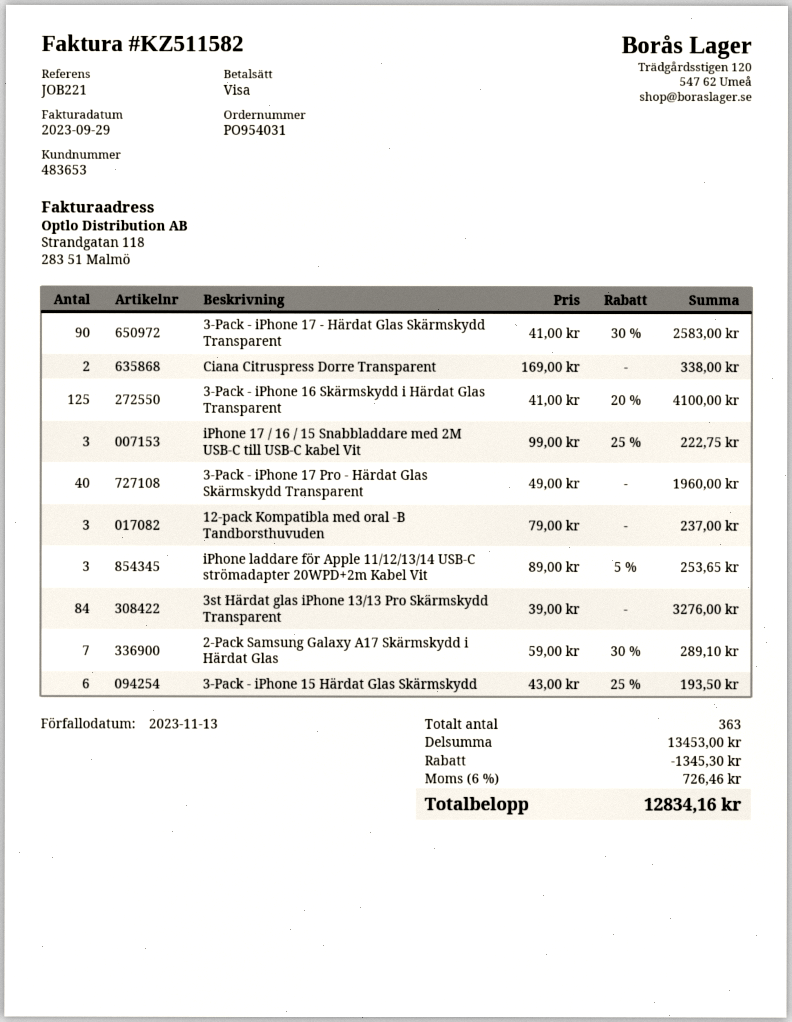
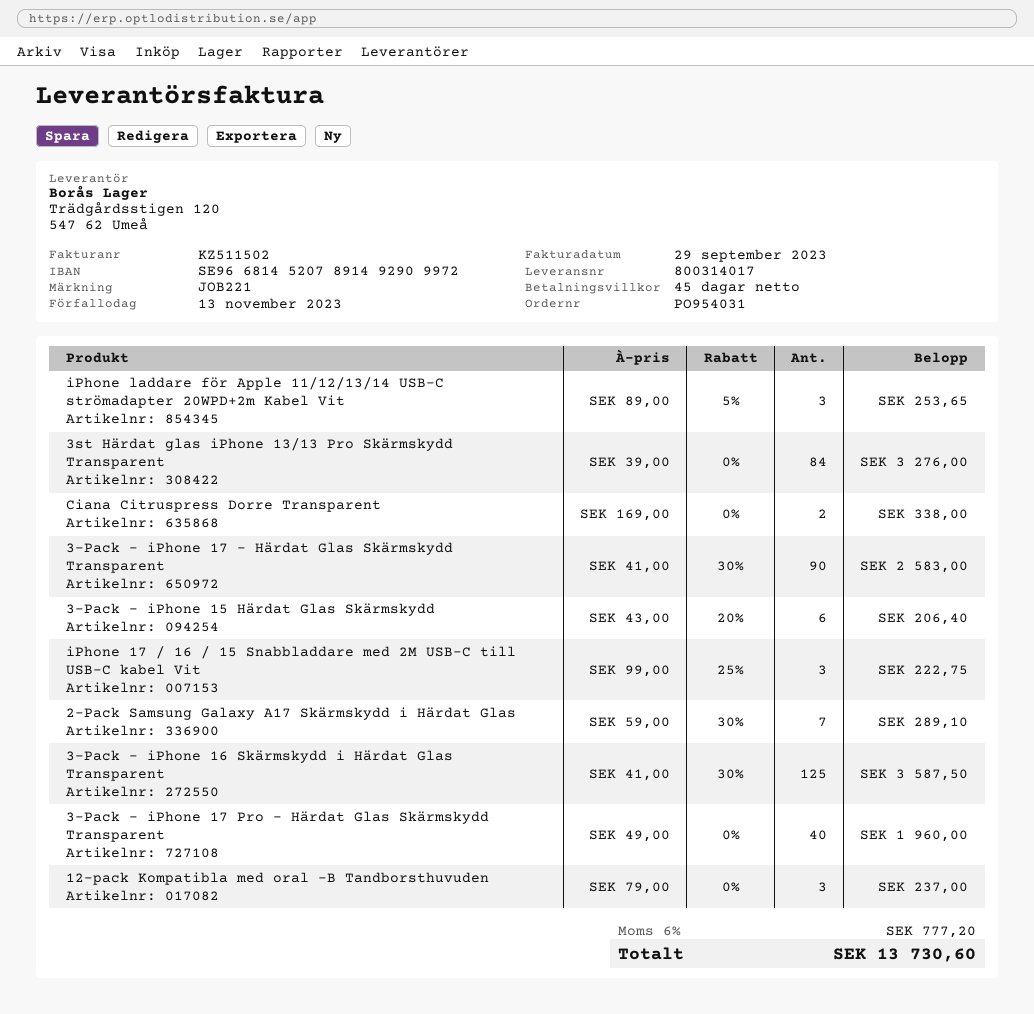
invoice number: KZ511582 -> KZ511502
3-Pack - iPhone 16 Skärmskydd i Härdat Glas Transparent: 125 x 41.00 - 20% = 4100.00 -> 125 x 41.00 - 30% = 3587.50
3-Pack - iPhone 15 Härdat Glas Skärmskydd: 6 x 43.00 - 25% = 193.50 -> 6 x 43.00 - 20% = 206.40
discount: 1345.30 -> none
tax: 6% = 726.46 -> 6% = 777.20
total: 12834.16 -> 13730.60

